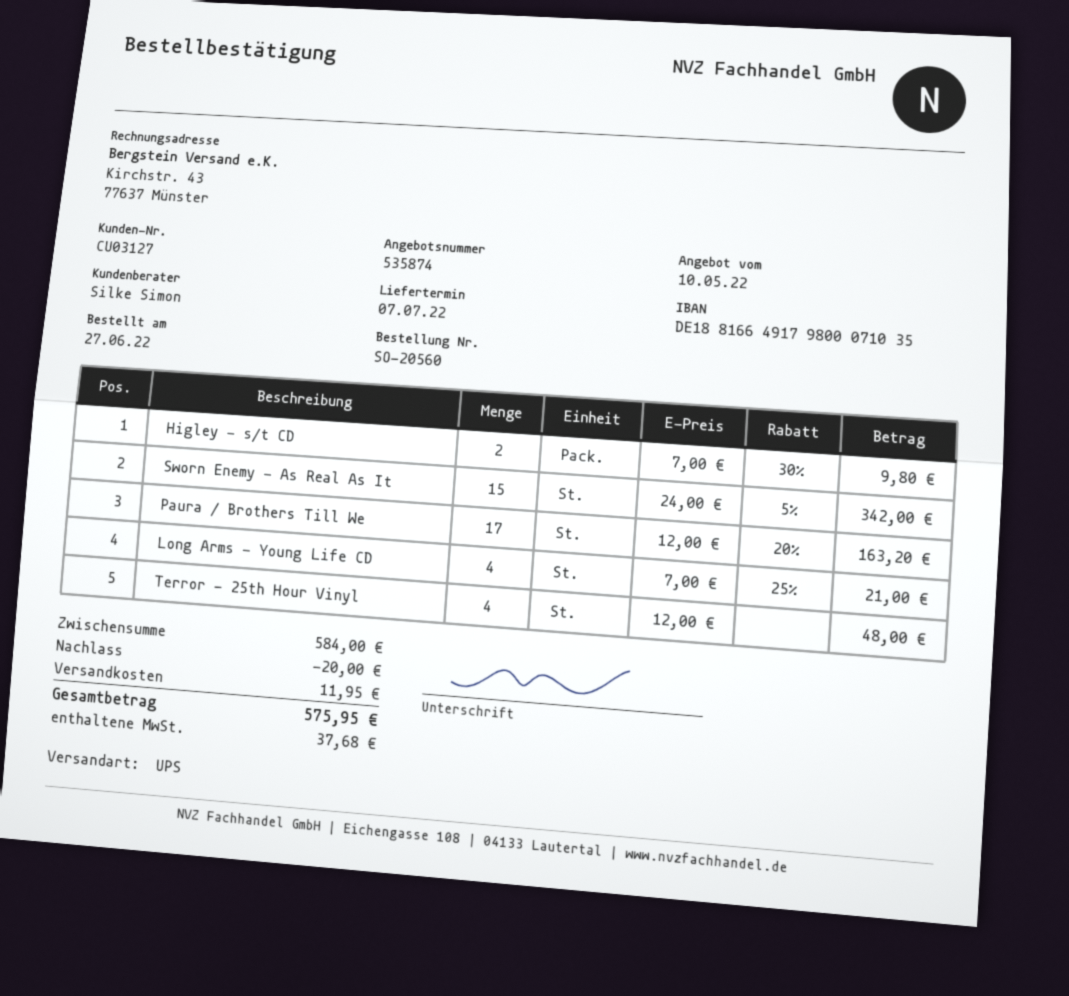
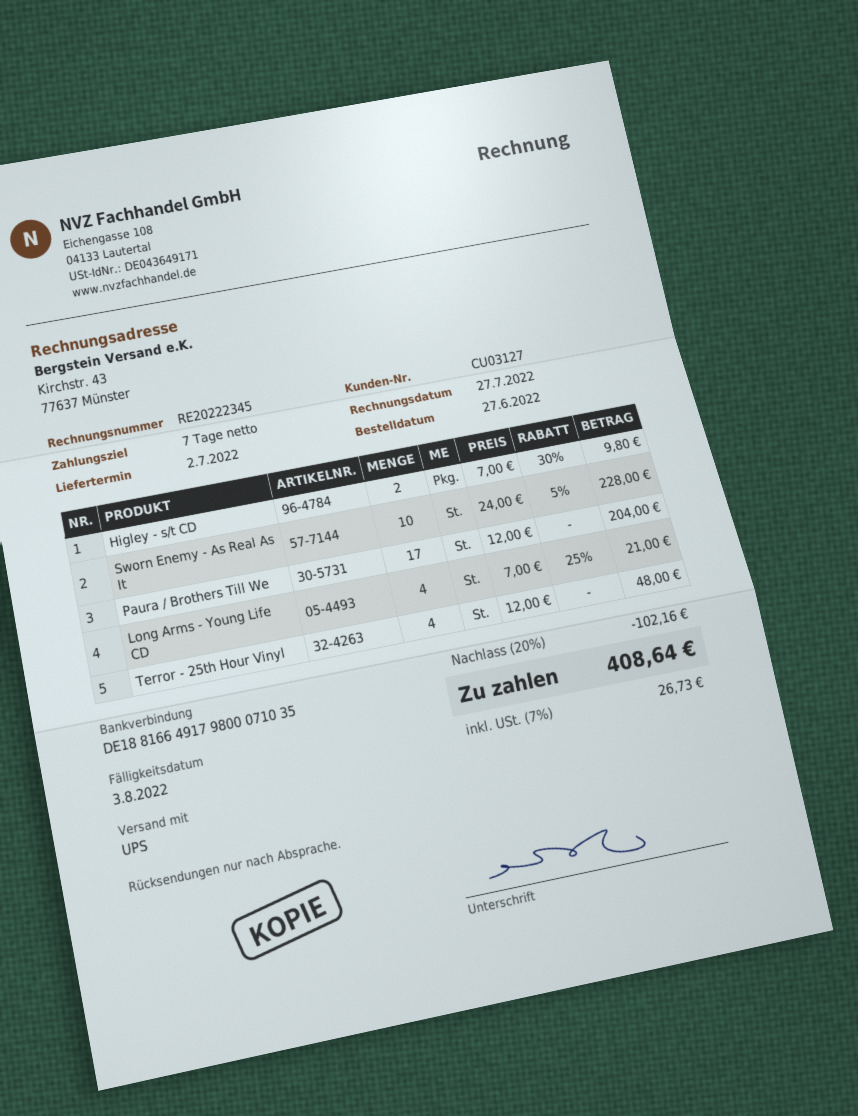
delivery date: 2022-07-07 -> 2022-07-02
Sworn Enemy - As Real As It: 15 x 24.00 - 5% = 342.00 -> 10 x 24.00 - 5% = 228.00
Paura / Brothers Till We: 17 x 12.00 - 20% = 163.20 -> 17 x 12.00 = 204.00
discount: 20.00 -> 102.16
shipping: 11.95 -> none
tax: 37.68 -> 26.73
total: 575.95 -> 408.64

